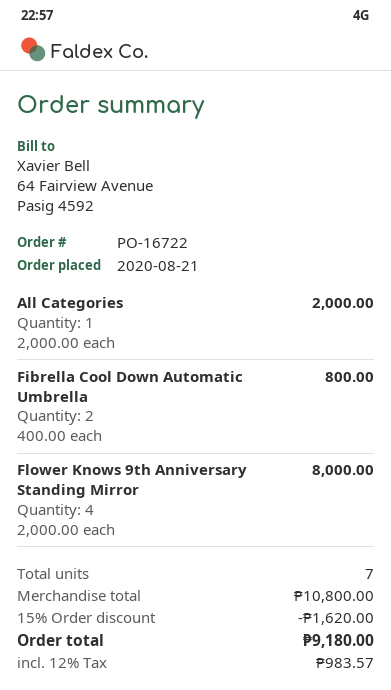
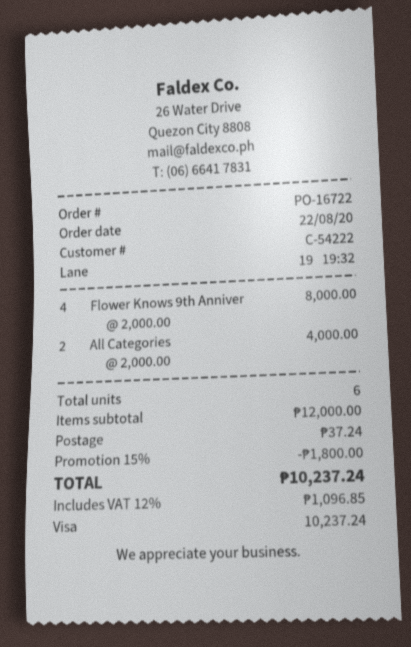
order date: 2020-08-21 -> 2020-08-22
All Categories: 1 x 2000.00 = 2000.00 -> 2 x 2000.00 = 4000.00
Fibrella Cool Down Automatic Umbrella: 2 x 400.00 = 800.00 -> none
total quantity: 7 -> 6
subtotal: 10800.00 -> 12000.00
discount: 15% = 1620.00 -> 15% = 1800.00
shipping: none -> 37.24
tax: 12% = 983.57 -> 12% = 1096.85
total: 9180.00 -> 10237.24

